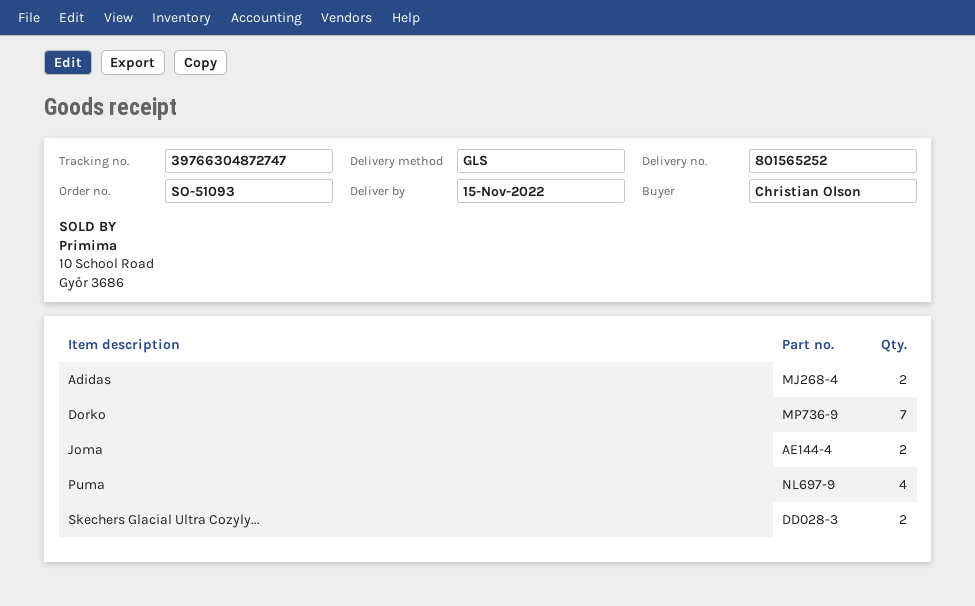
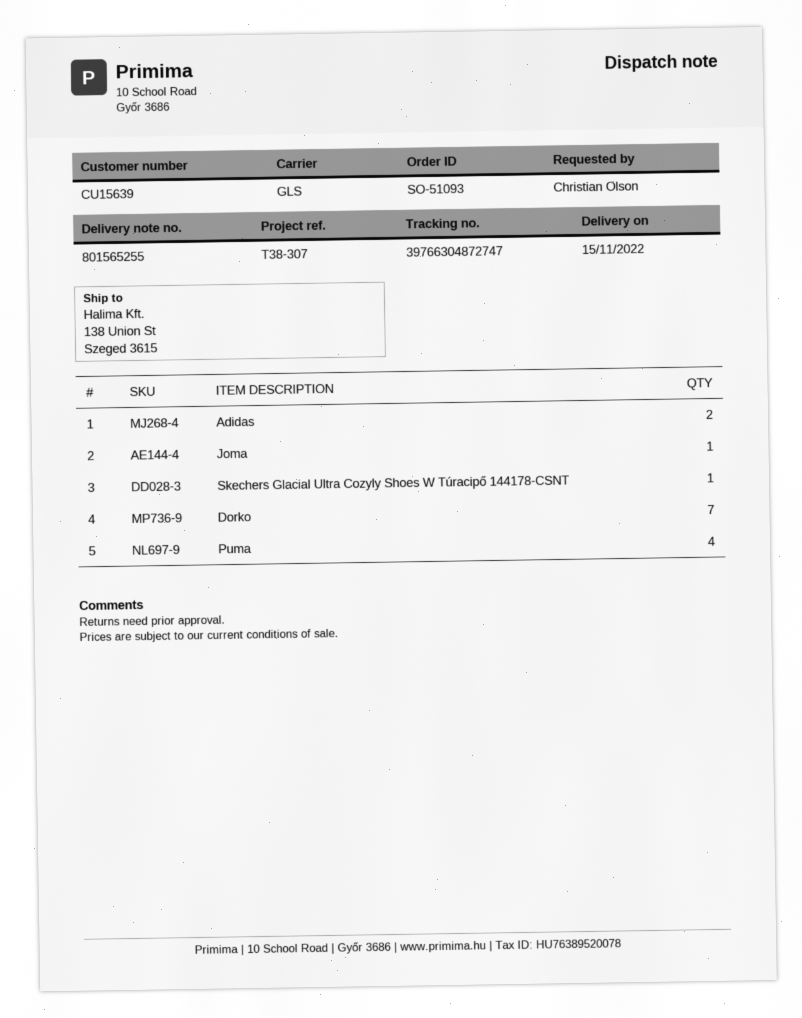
delivery note number: 801565252 -> 801565255
Joma: 2 -> 1
Skechers Glacial Ultra Cozyly...: 2 -> 1

